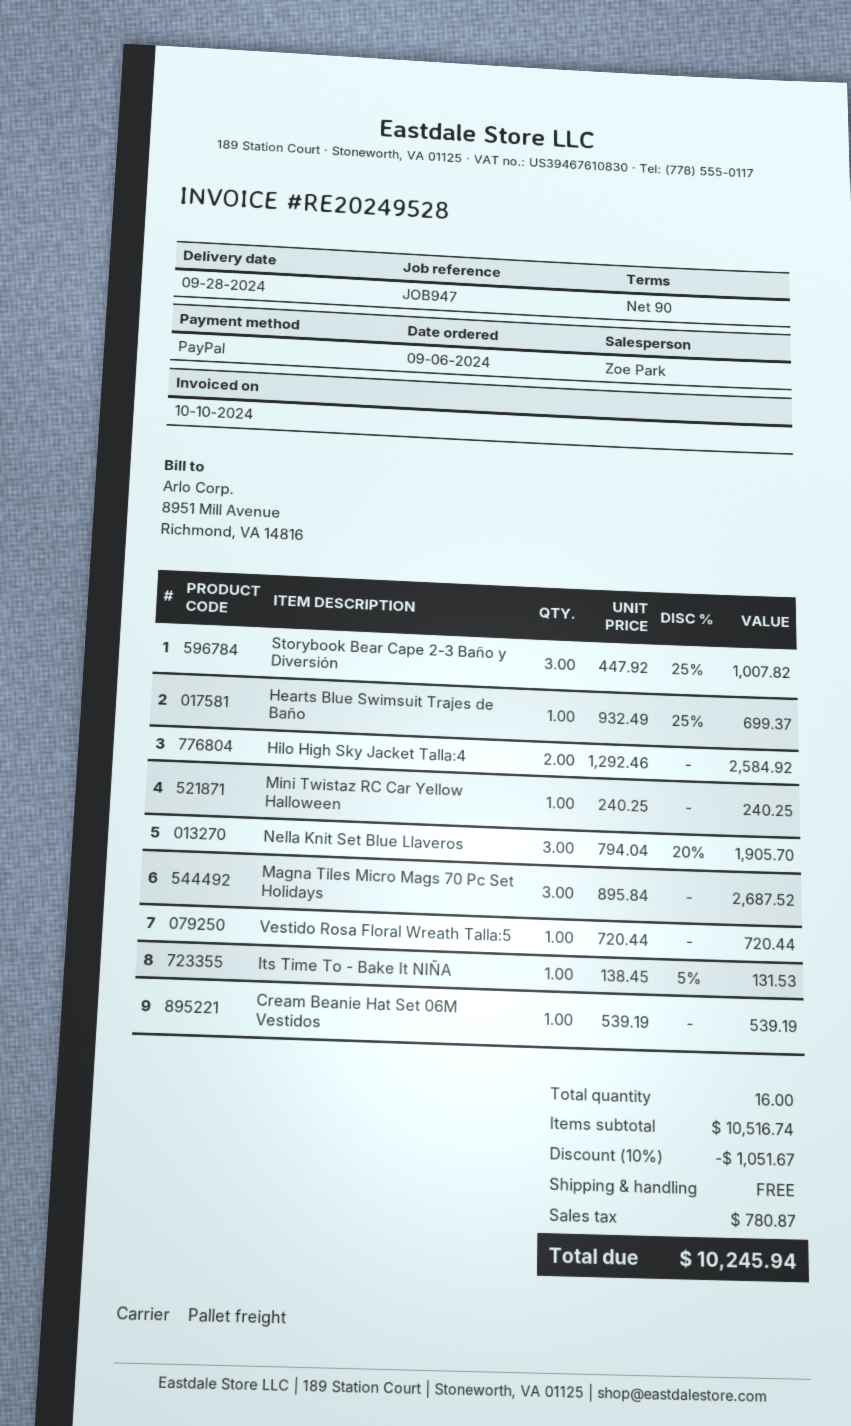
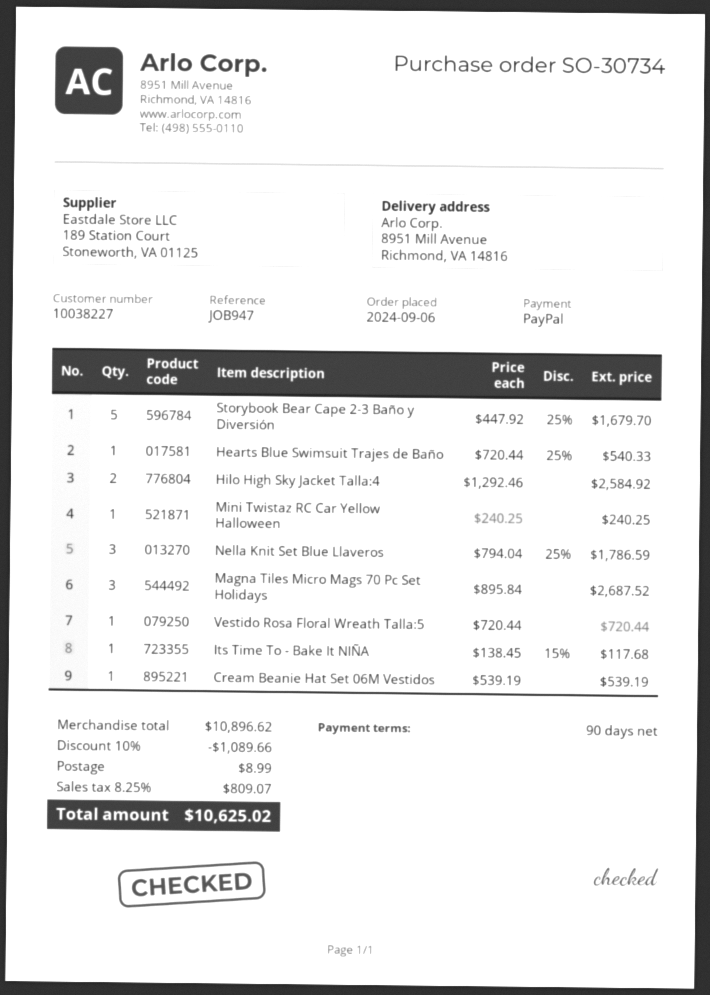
Storybook Bear Cape 2-3 Baño y Diversión: 3 x 447.92 - 25% = 1007.82 -> 5 x 447.92 - 25% = 1679.70
Hearts Blue Swimsuit Trajes de Baño: 1 x 932.49 - 25% = 699.37 -> 1 x 720.44 - 25% = 540.33
Nella Knit Set Blue Llaveros: 3 x 794.04 - 20% = 1905.70 -> 3 x 794.04 - 25% = 1786.59
Its Time To - Bake It NIÑA: 1 x 138.45 - 5% = 131.53 -> 1 x 138.45 - 15% = 117.68
subtotal: 10516.74 -> 10896.62
discount: 10% = 1051.67 -> 10% = 1089.66
shipping: 0.00 -> 8.99
tax: 780.87 -> 809.07
total: 10245.94 -> 10625.02

